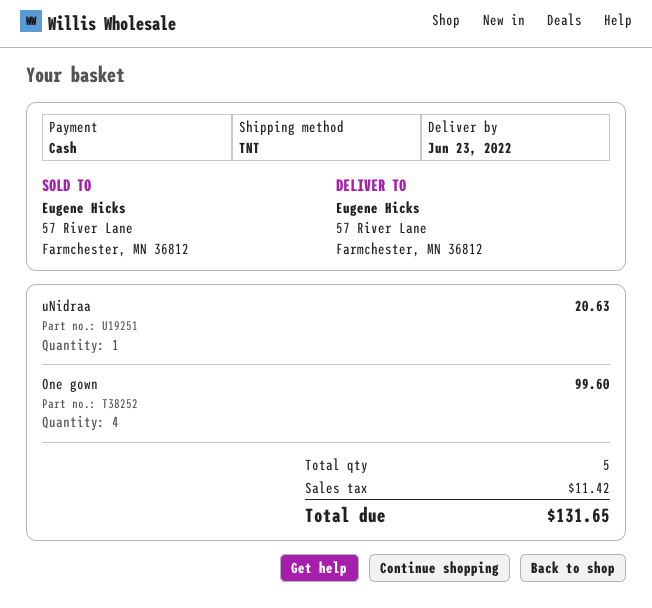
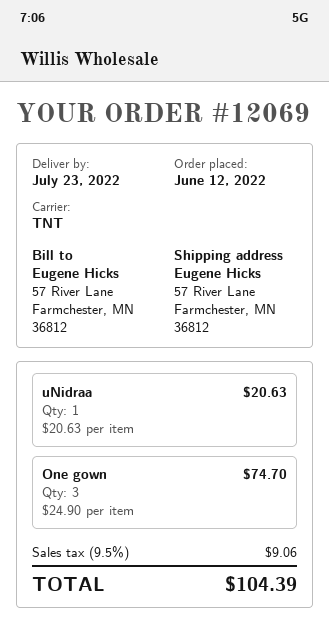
delivery date: 2022-06-23 -> 2022-07-23
One gown: 4 for 99.60 -> 3 for 74.70
tax: 11.42 -> 9.06
total: 131.65 -> 104.39

